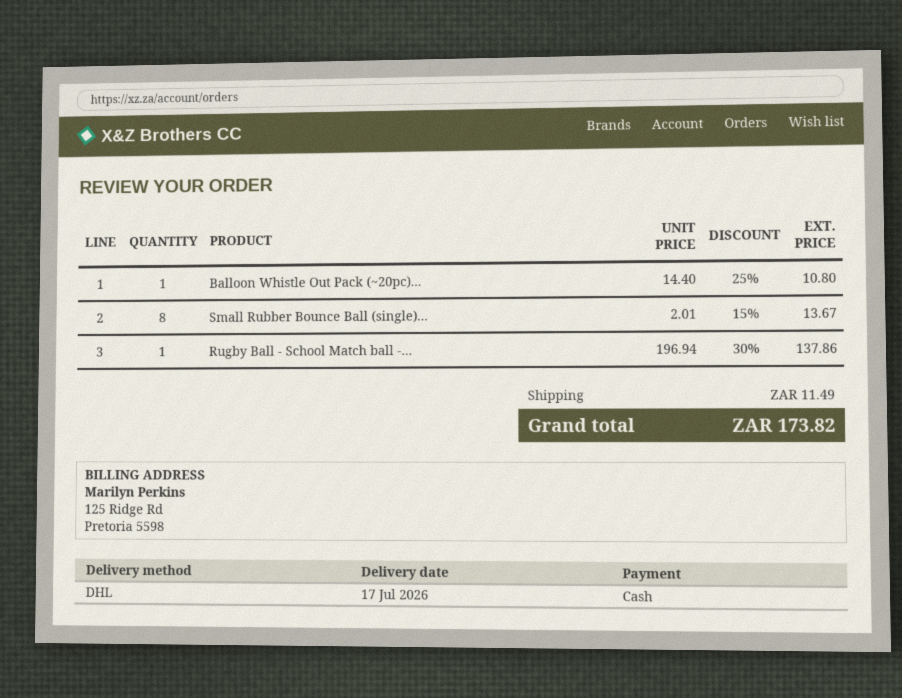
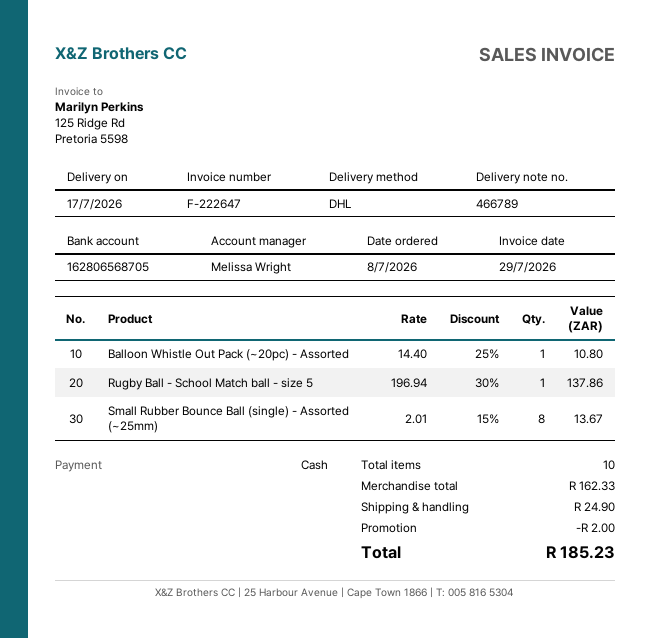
discount: none -> 2.00
shipping: 11.49 -> 24.90
total: 173.82 -> 185.23

